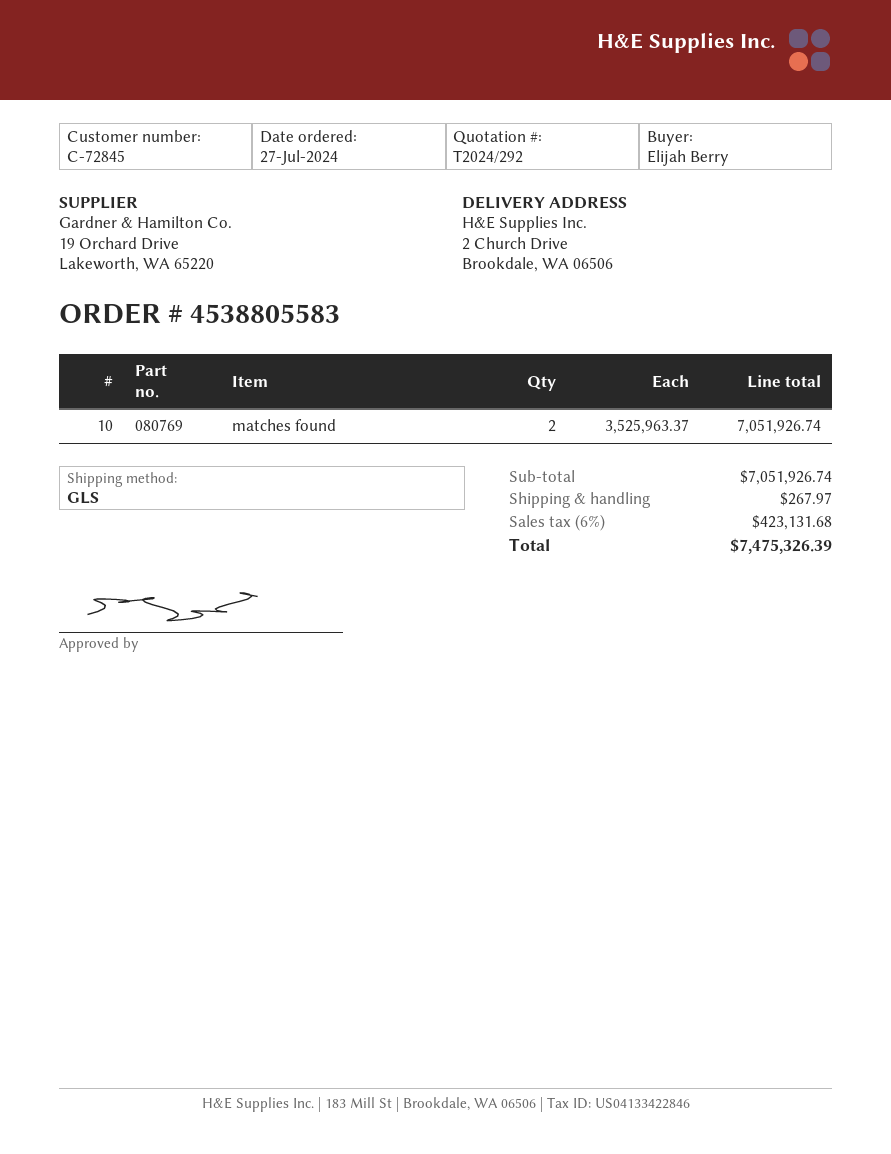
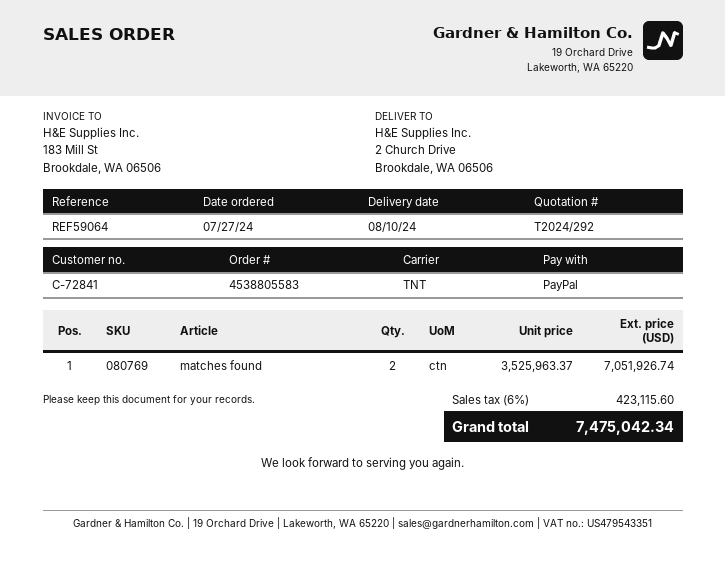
customer number: C-72845 -> C-72841
shipping method: GLS -> TNT
shipping: 267.97 -> none
tax: 6% = 423131.68 -> 6% = 423115.60
total: 7475326.39 -> 7475042.34

